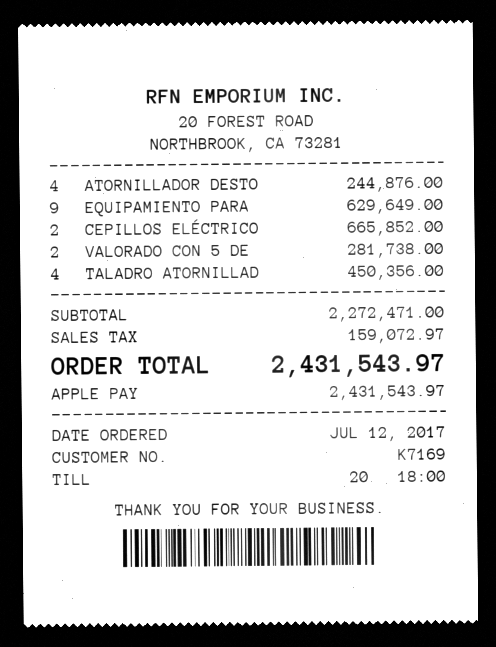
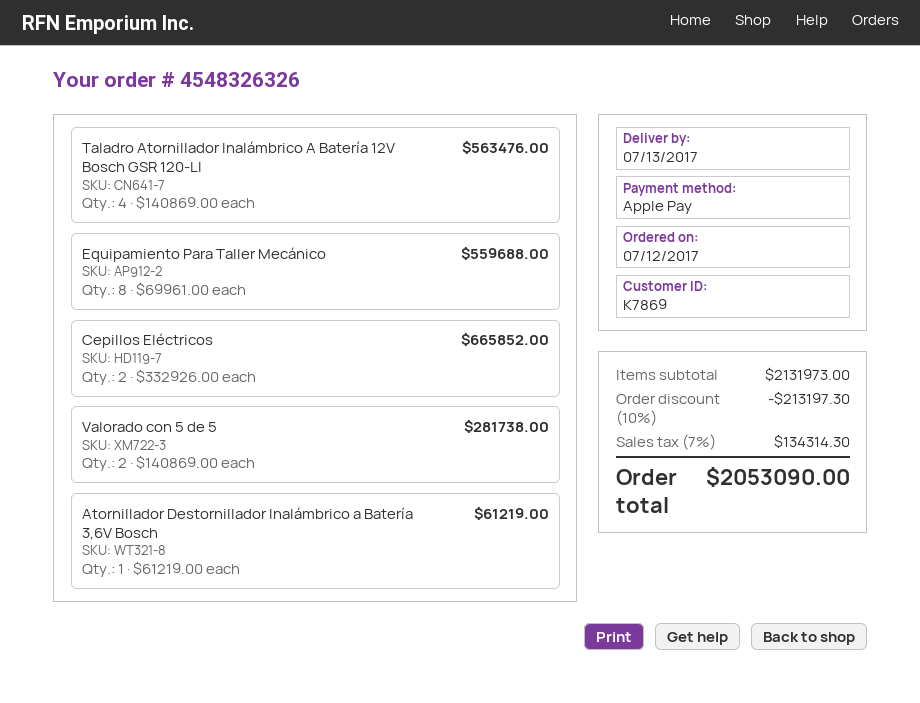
customer number: K7169 -> K7869
ATORNILLADOR DESTO: 4 for 244876.00 -> 1 for 61219.00
EQUIPAMIENTO PARA: 9 for 629649.00 -> 8 for 559688.00
TALADRO ATORNILLAD: 4 for 450356.00 -> 4 for 563476.00
subtotal: 2272471.00 -> 2131973.00
discount: none -> 10% = 213197.30
tax: 159072.97 -> 134314.30
total: 2431543.97 -> 2053090.00

